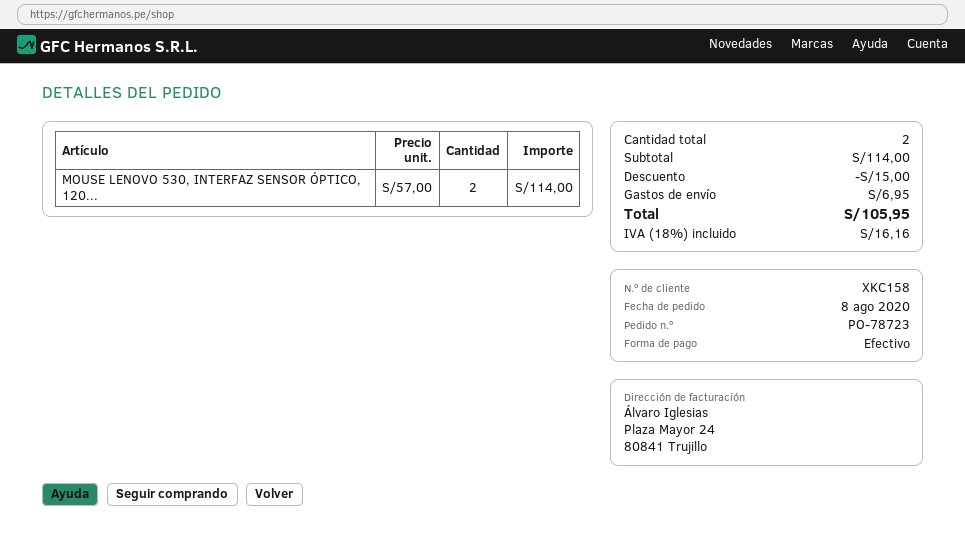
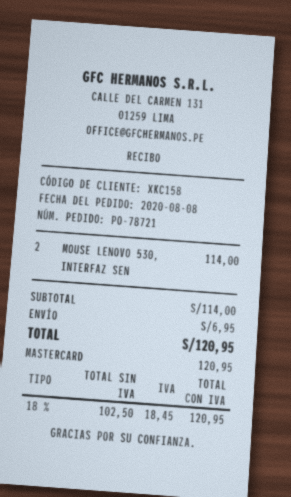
order number: PO-78723 -> PO-78721
payment method: cash -> Mastercard
discount: 15.00 -> none
tax: 18% = 16.16 -> 18% = 18.45
total: 105.95 -> 120.95

